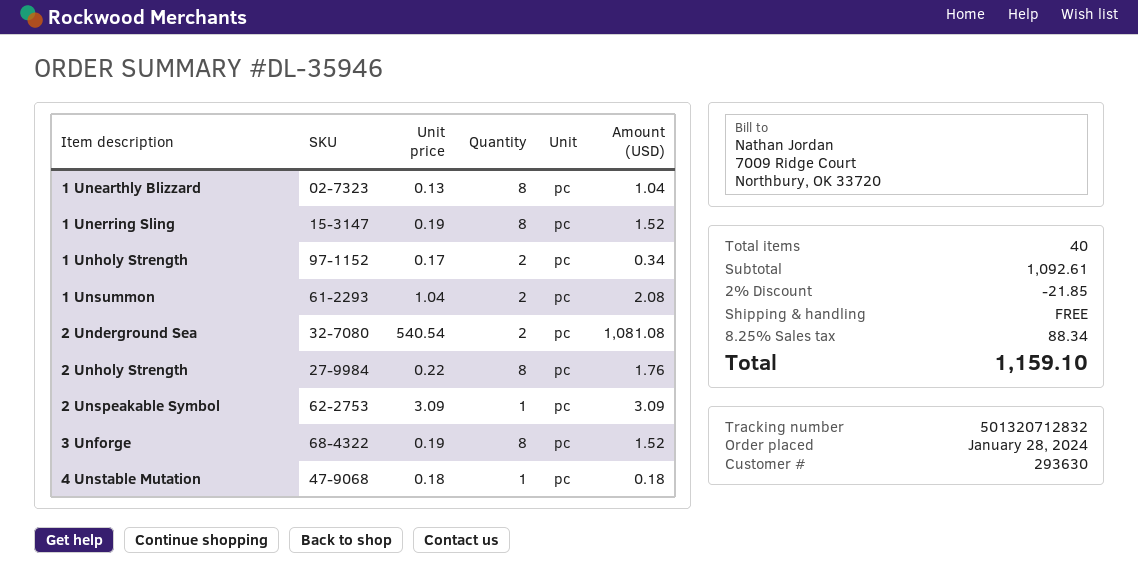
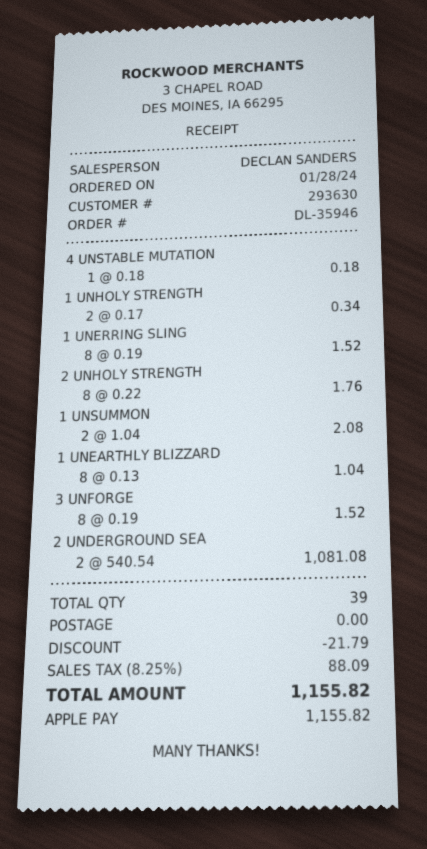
2 Unspeakable Symbol: 1 x 3.09 = 3.09 -> none
total quantity: 40 -> 39
discount: 21.85 -> 21.79
tax: 8.25% = 88.34 -> 8.25% = 88.09
total: 1159.10 -> 1155.82

